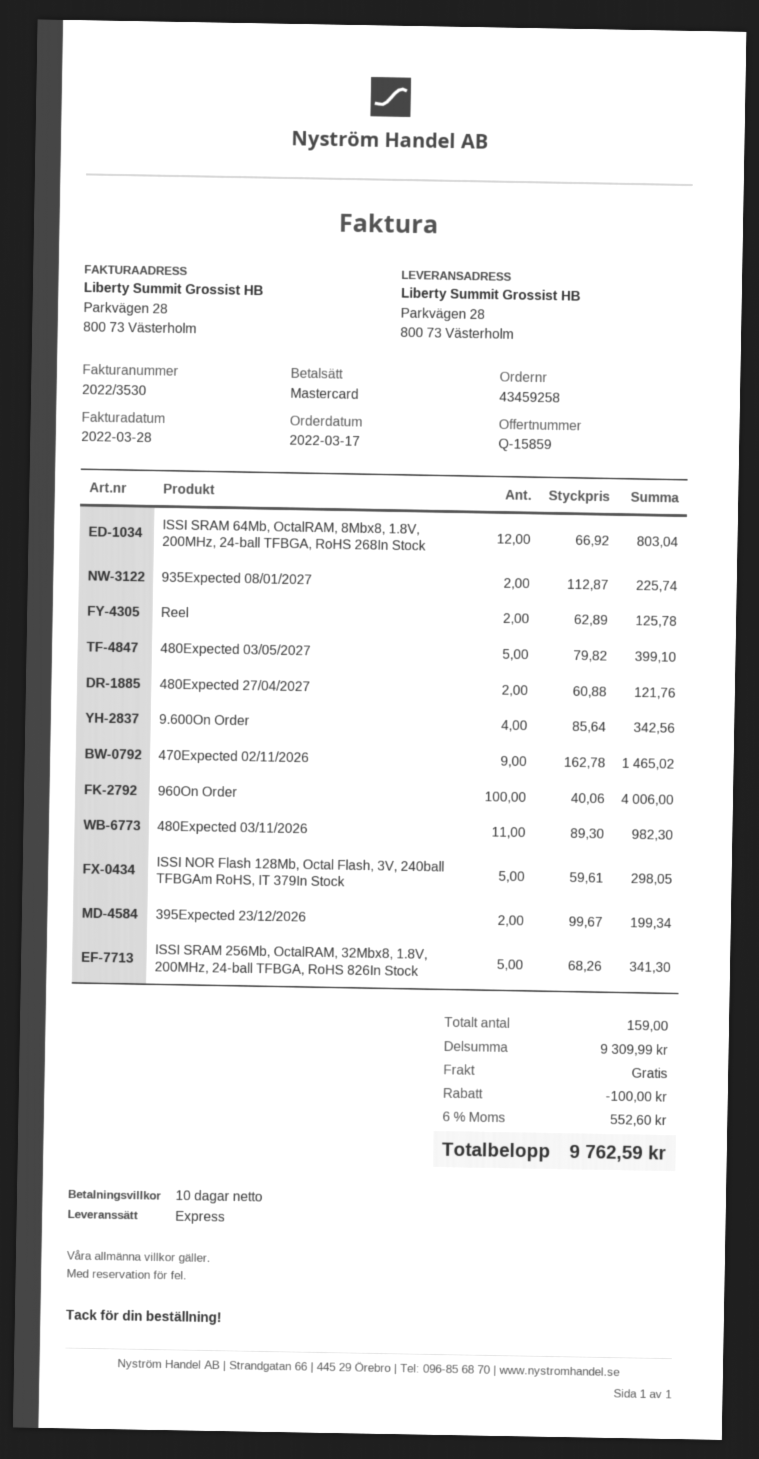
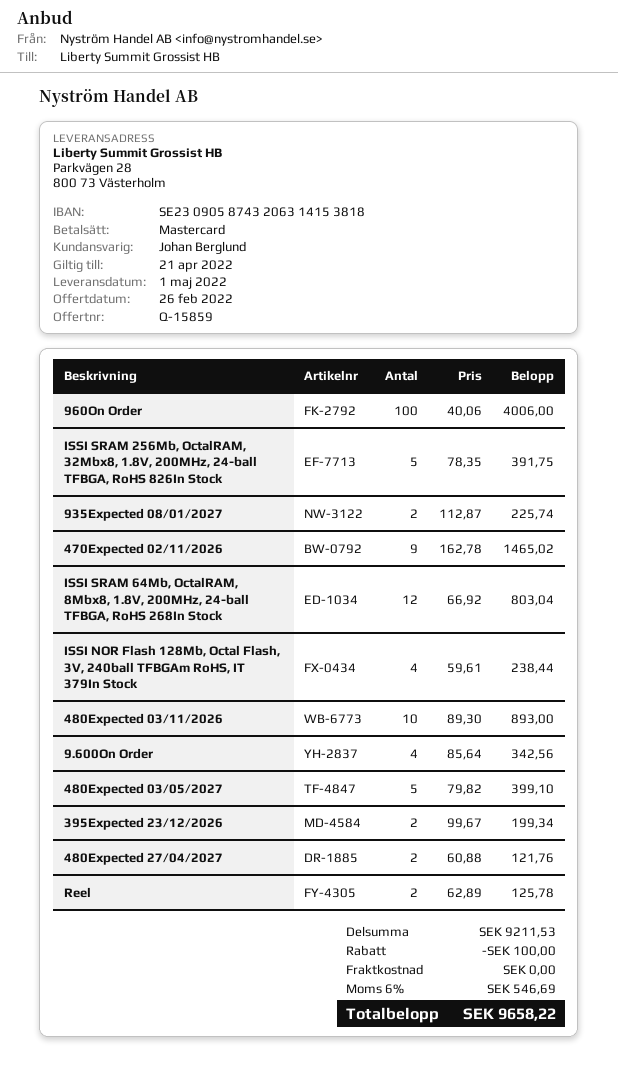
480Expected 03/11/2026: 11 x 89.30 = 982.30 -> 10 x 89.30 = 893.00
ISSI NOR Flash 128Mb, Octal Flash, 3V, 240ball TFBGAm RoHS, IT 379In Stock: 5 x 59.61 = 298.05 -> 4 x 59.61 = 238.44
ISSI SRAM 256Mb, OctalRAM, 32Mbx8, 1.8V, 200MHz, 24-ball TFBGA, RoHS 826In Stock: 5 x 68.26 = 341.30 -> 5 x 78.35 = 391.75
subtotal: 9309.99 -> 9211.53
tax: 6% = 552.60 -> 6% = 546.69
total: 9762.59 -> 9658.22

